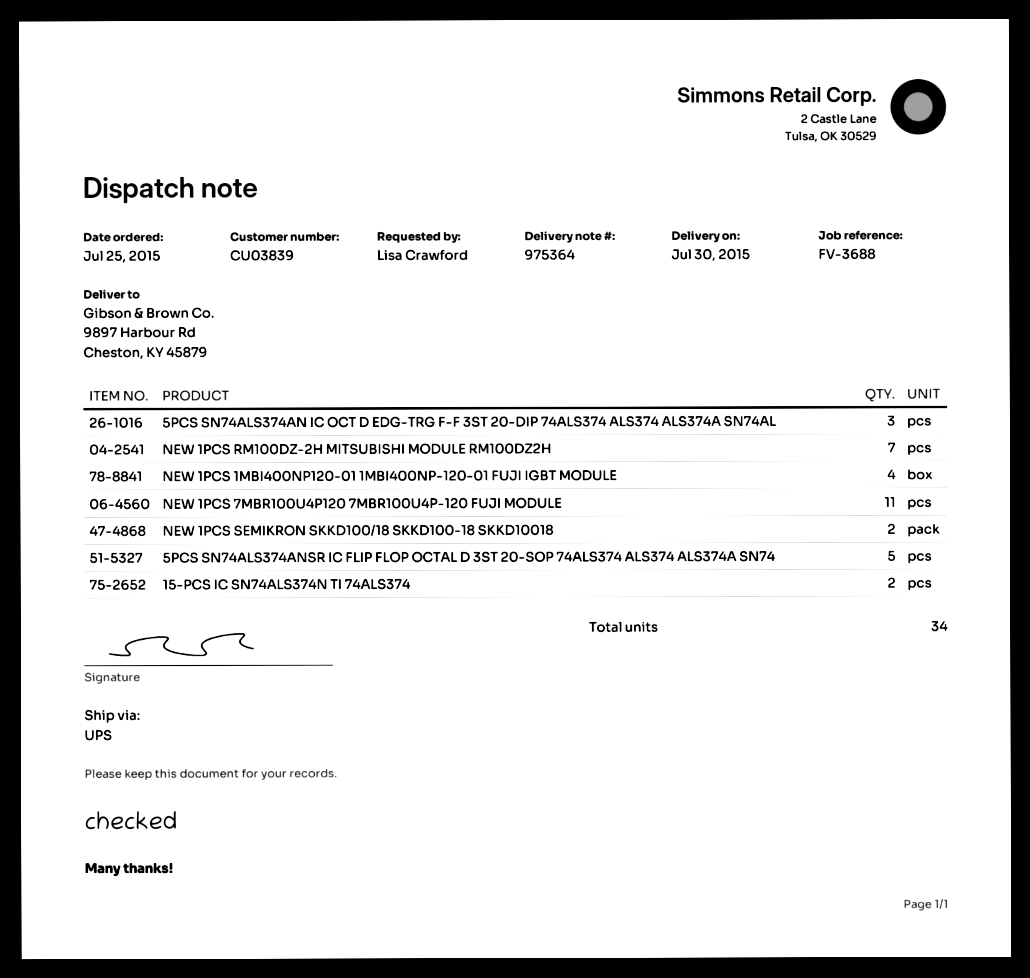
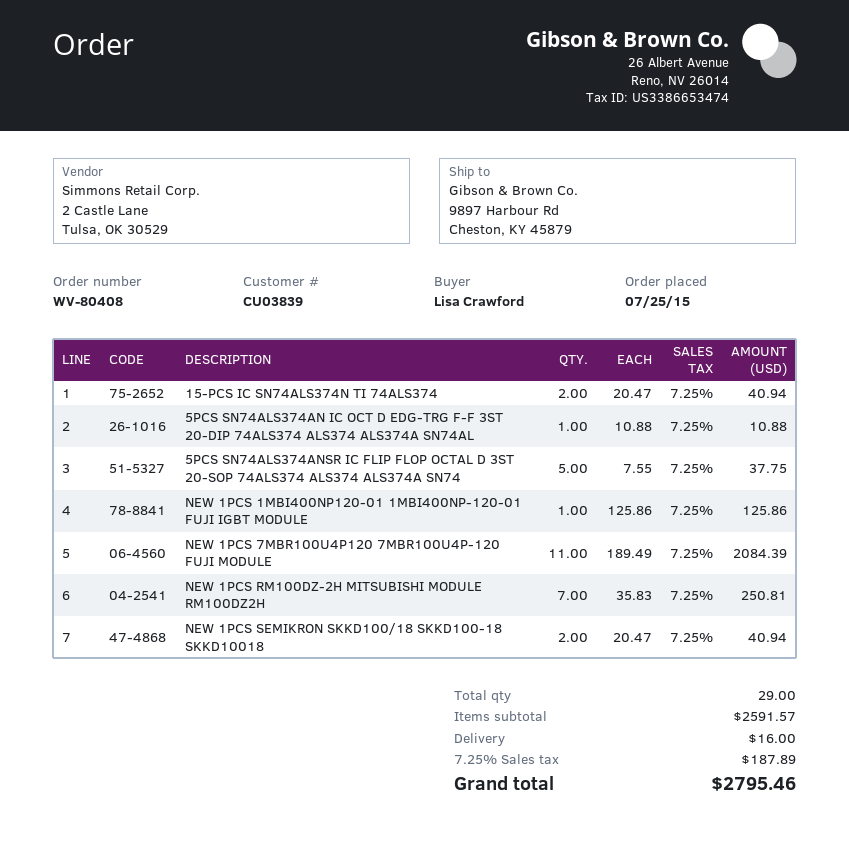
5PCS SN74ALS374AN IC OCT D EDG-TRG F-F 3ST 20-DIP 74ALS374 ALS374 ALS374A SN74AL: 3 -> 1
NEW 1PCS 1MBI400NP120-01 1MBI400NP-120-01 FUJI IGBT MODULE: 4 -> 1
total quantity: 34 -> 29

